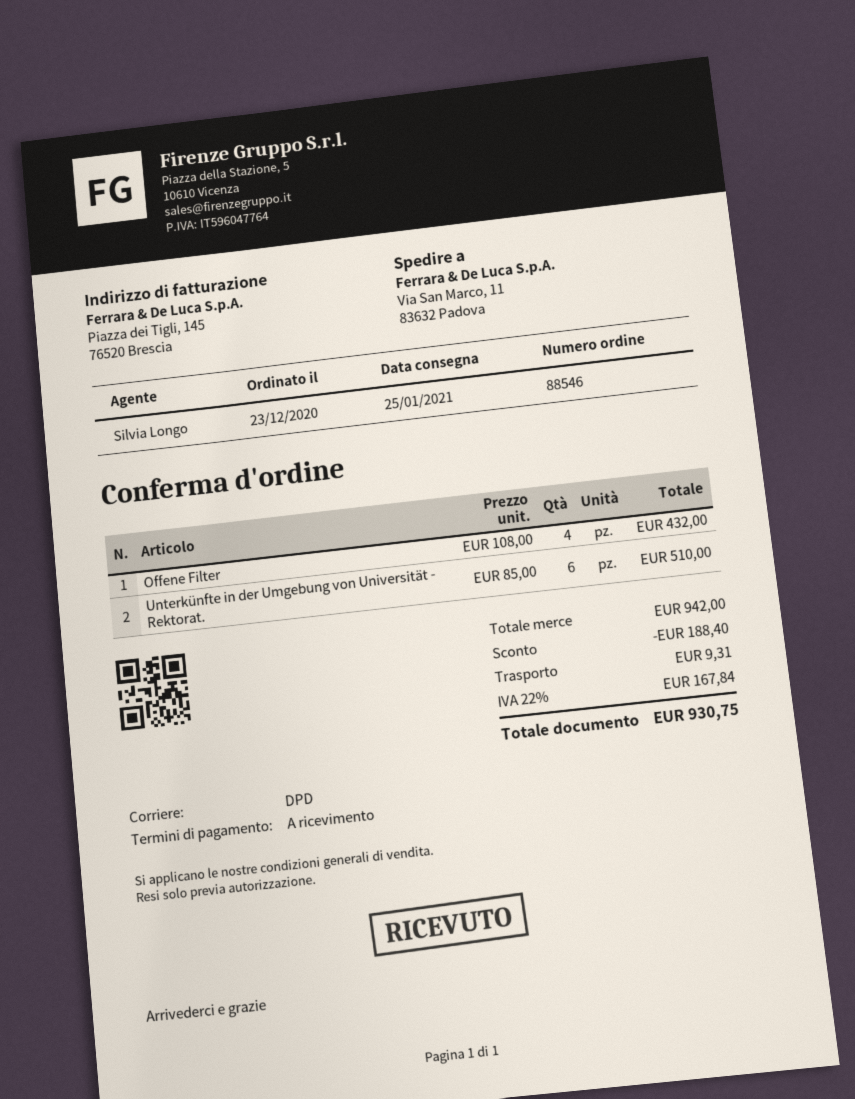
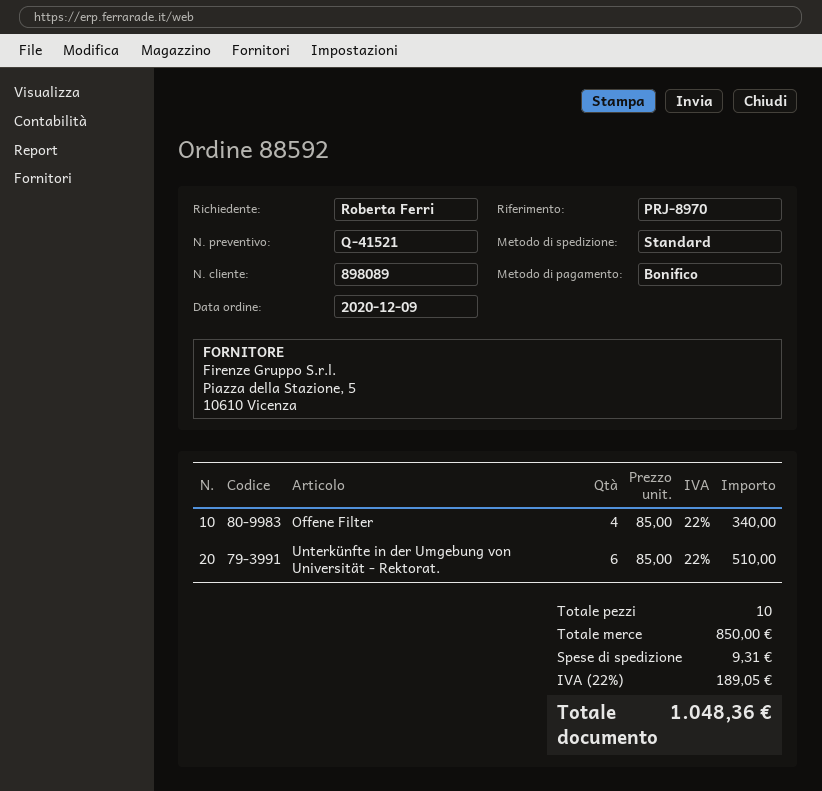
order number: 88546 -> 88592
order date: 2020-12-23 -> 2020-12-09
shipping method: DPD -> standard
Offene Filter: 4 x 108.00 = 432.00 -> 4 x 85.00 = 340.00
subtotal: 942.00 -> 850.00
discount: 188.40 -> none
tax: 22% = 167.84 -> 22% = 189.05
total: 930.75 -> 1048.36

